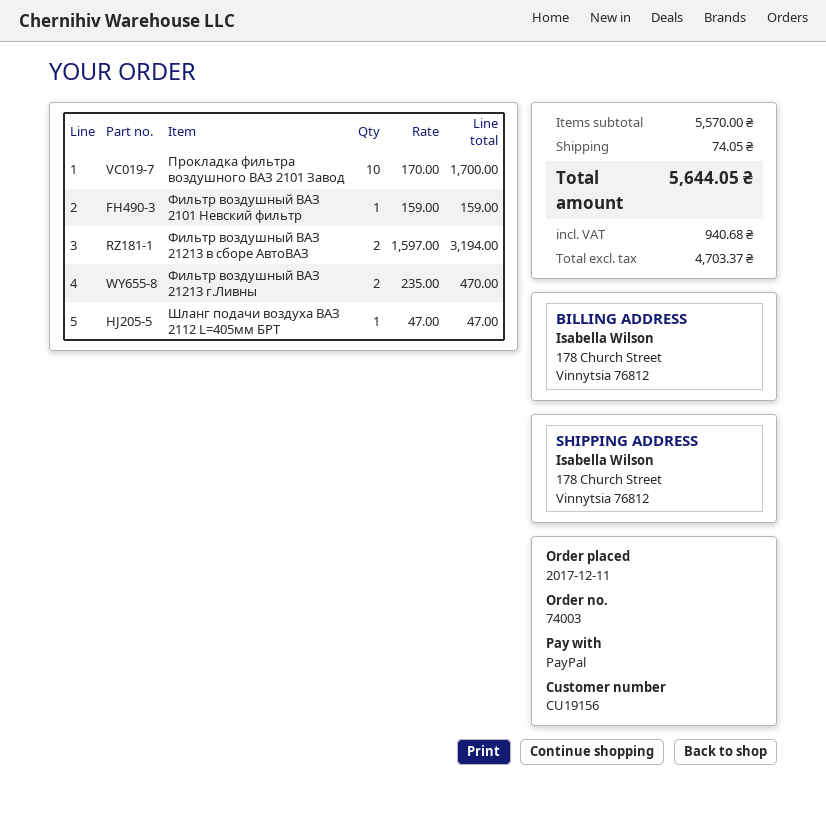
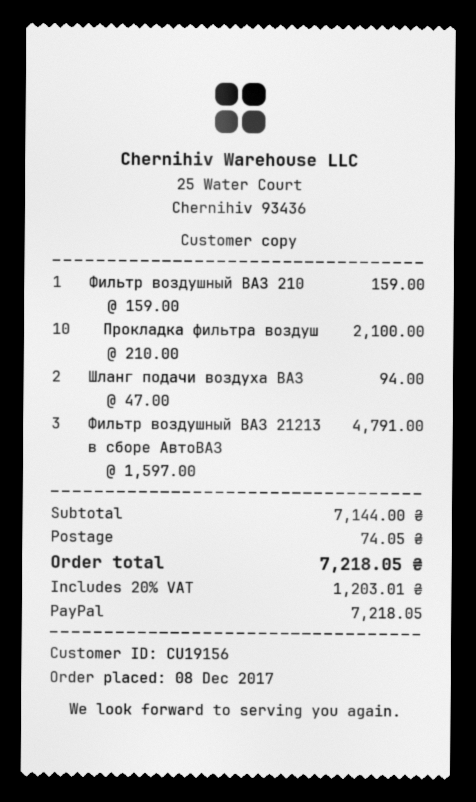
order date: 2017-12-11 -> 2017-12-08
Прокладка фильтра воздушного ВАЗ 2101 Завод: 10 x 170.00 = 1700.00 -> 10 x 210.00 = 2100.00
Фильтр воздушный ВАЗ 21213 в сборе АвтоВАЗ: 2 x 1597.00 = 3194.00 -> 3 x 1597.00 = 4791.00
Фильтр воздушный ВАЗ 21213 г.Ливны: 2 x 235.00 = 470.00 -> none
Шланг подачи воздуха ВАЗ 2112 L=405мм БРТ: 1 x 47.00 = 47.00 -> 2 x 47.00 = 94.00
subtotal: 5570.00 -> 7144.00
tax: 940.68 -> 1203.01
total: 5644.05 -> 7218.05

